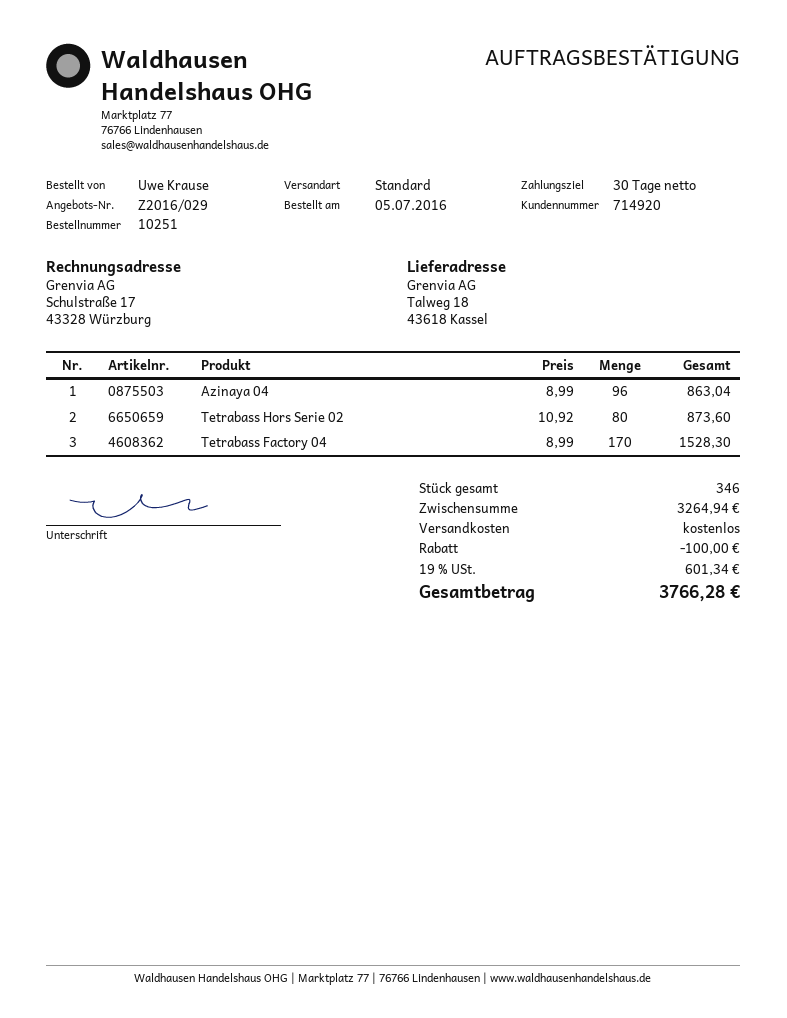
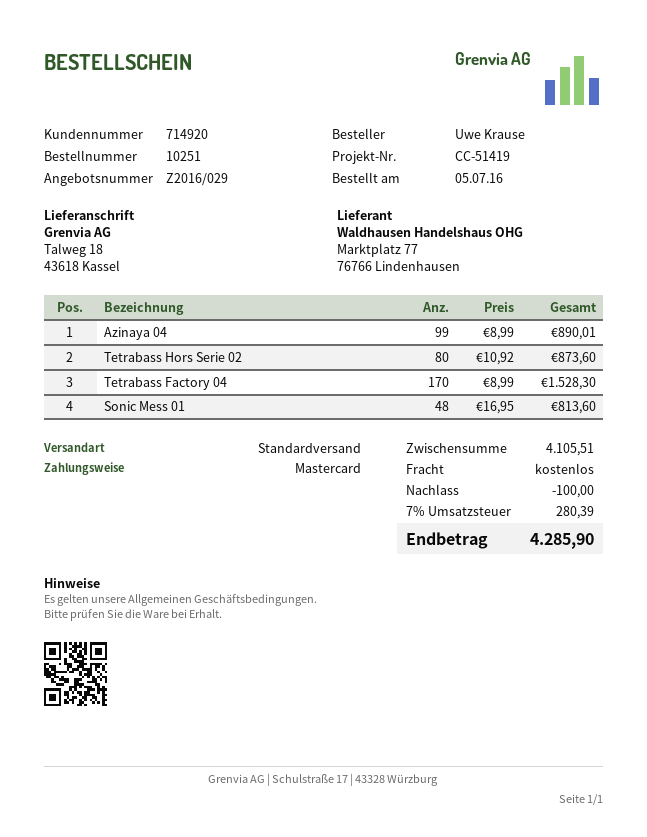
Azinaya 04: 96 x 8.99 = 863.04 -> 99 x 8.99 = 890.01
Sonic Mess 01: none -> 48 x 16.95 = 813.60
subtotal: 3264.94 -> 4105.51
tax: 19% = 601.34 -> 7% = 280.39
total: 3766.28 -> 4285.90

